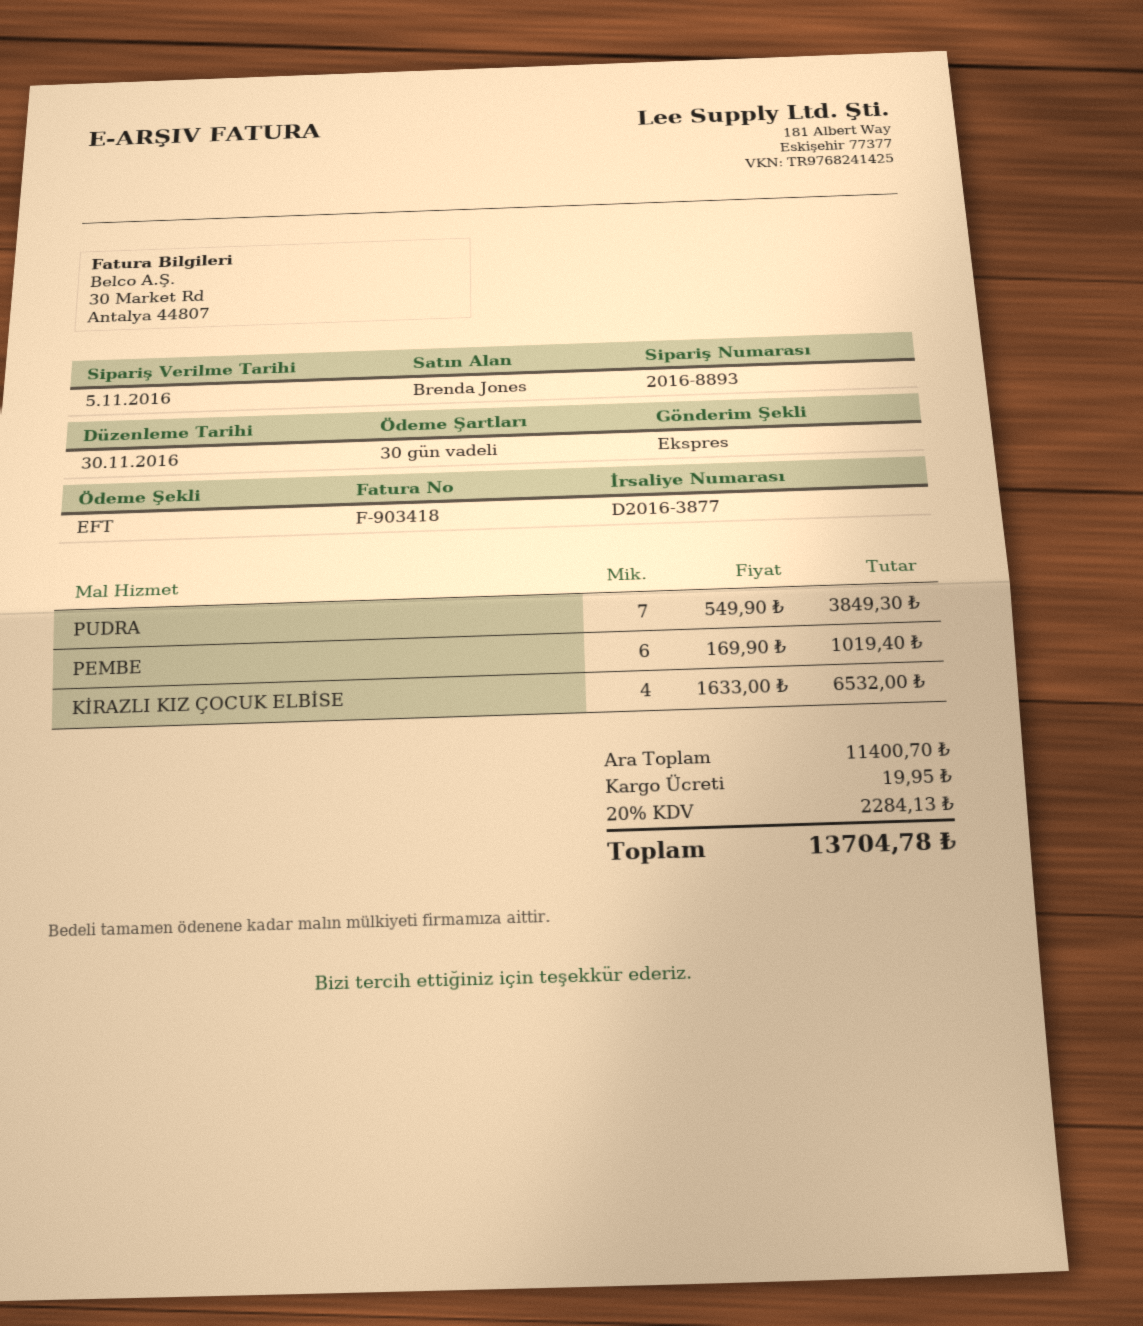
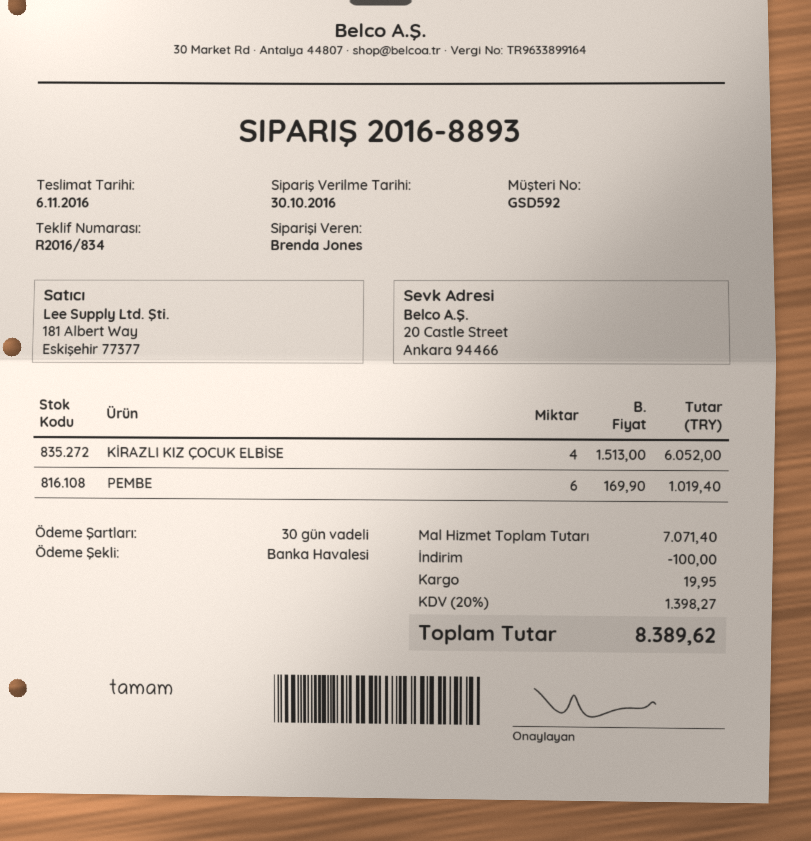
order date: 2016-11-05 -> 2016-10-30
PUDRA: 7 x 549.90 = 3849.30 -> none
KİRAZLI KIZ ÇOCUK ELBİSE: 4 x 1633.00 = 6532.00 -> 4 x 1513.00 = 6052.00
subtotal: 11400.70 -> 7071.40
discount: none -> 100.00
tax: 20% = 2284.13 -> 20% = 1398.27
total: 13704.78 -> 8389.62

